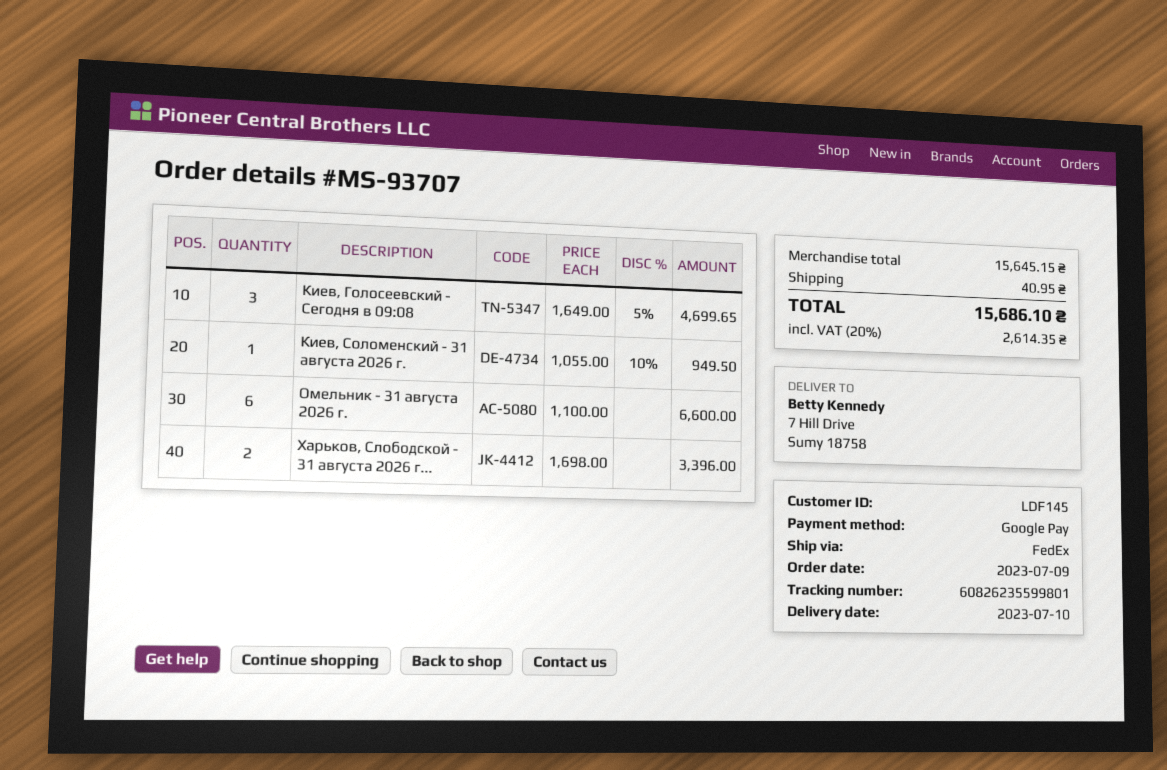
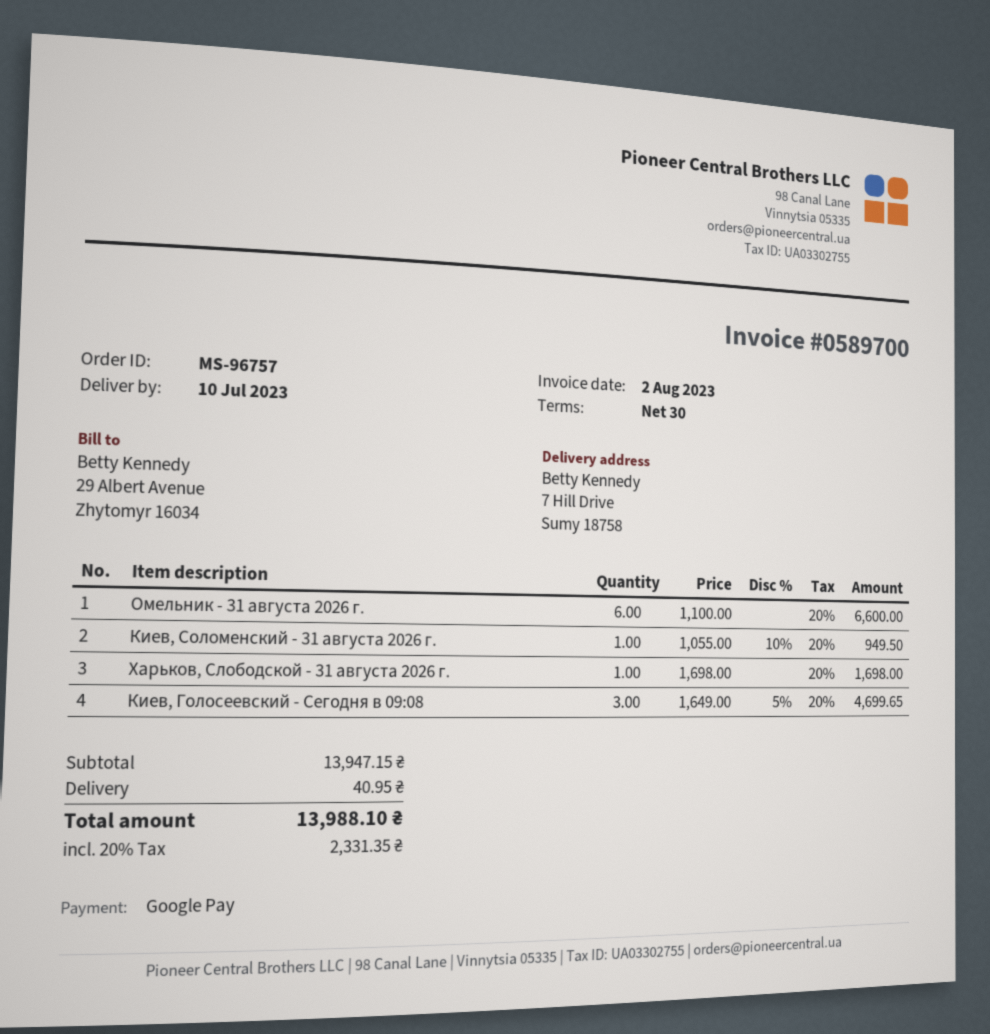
order number: MS-93707 -> MS-96757
Харьков, Слободской - 31 августа 2026 г...: 2 x 1698.00 = 3396.00 -> 1 x 1698.00 = 1698.00
subtotal: 15645.15 -> 13947.15
tax: 20% = 2614.35 -> 20% = 2331.35
total: 15686.10 -> 13988.10

